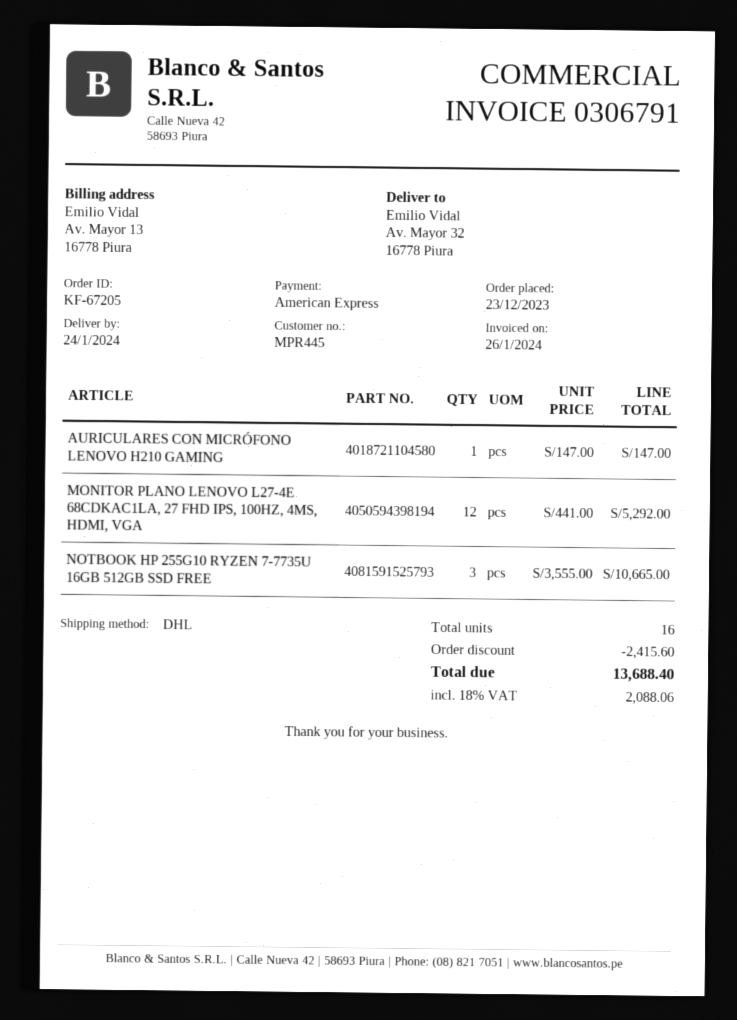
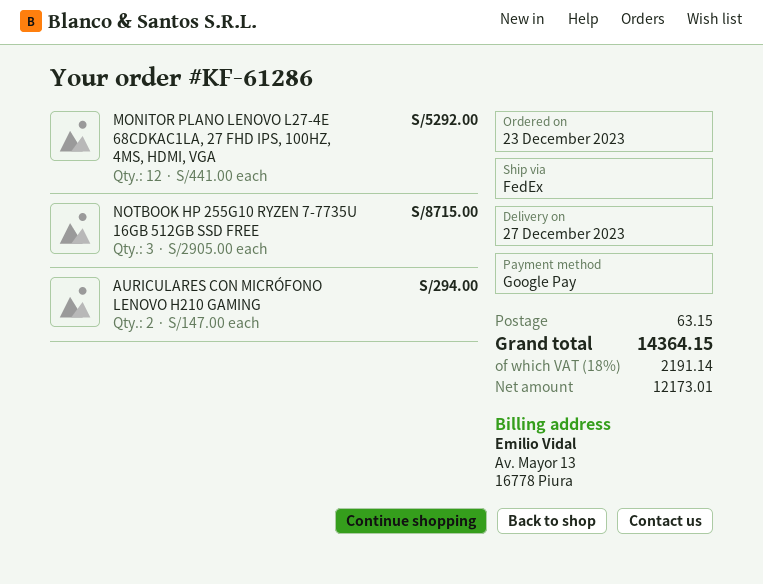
order number: KF-67205 -> KF-61286
delivery date: 2024-01-24 -> 2023-12-27
payment method: American Express -> Google Pay
shipping method: DHL -> FedEx
AURICULARES CON MICRÓFONO LENOVO H210 GAMING: 1 x 147.00 = 147.00 -> 2 x 147.00 = 294.00
NOTBOOK HP 255G10 RYZEN 7-7735U 16GB 512GB SSD FREE: 3 x 3555.00 = 10665.00 -> 3 x 2905.00 = 8715.00
discount: 2415.60 -> none
shipping: none -> 63.15
tax: 18% = 2088.06 -> 18% = 2191.14
total: 13688.40 -> 14364.15

